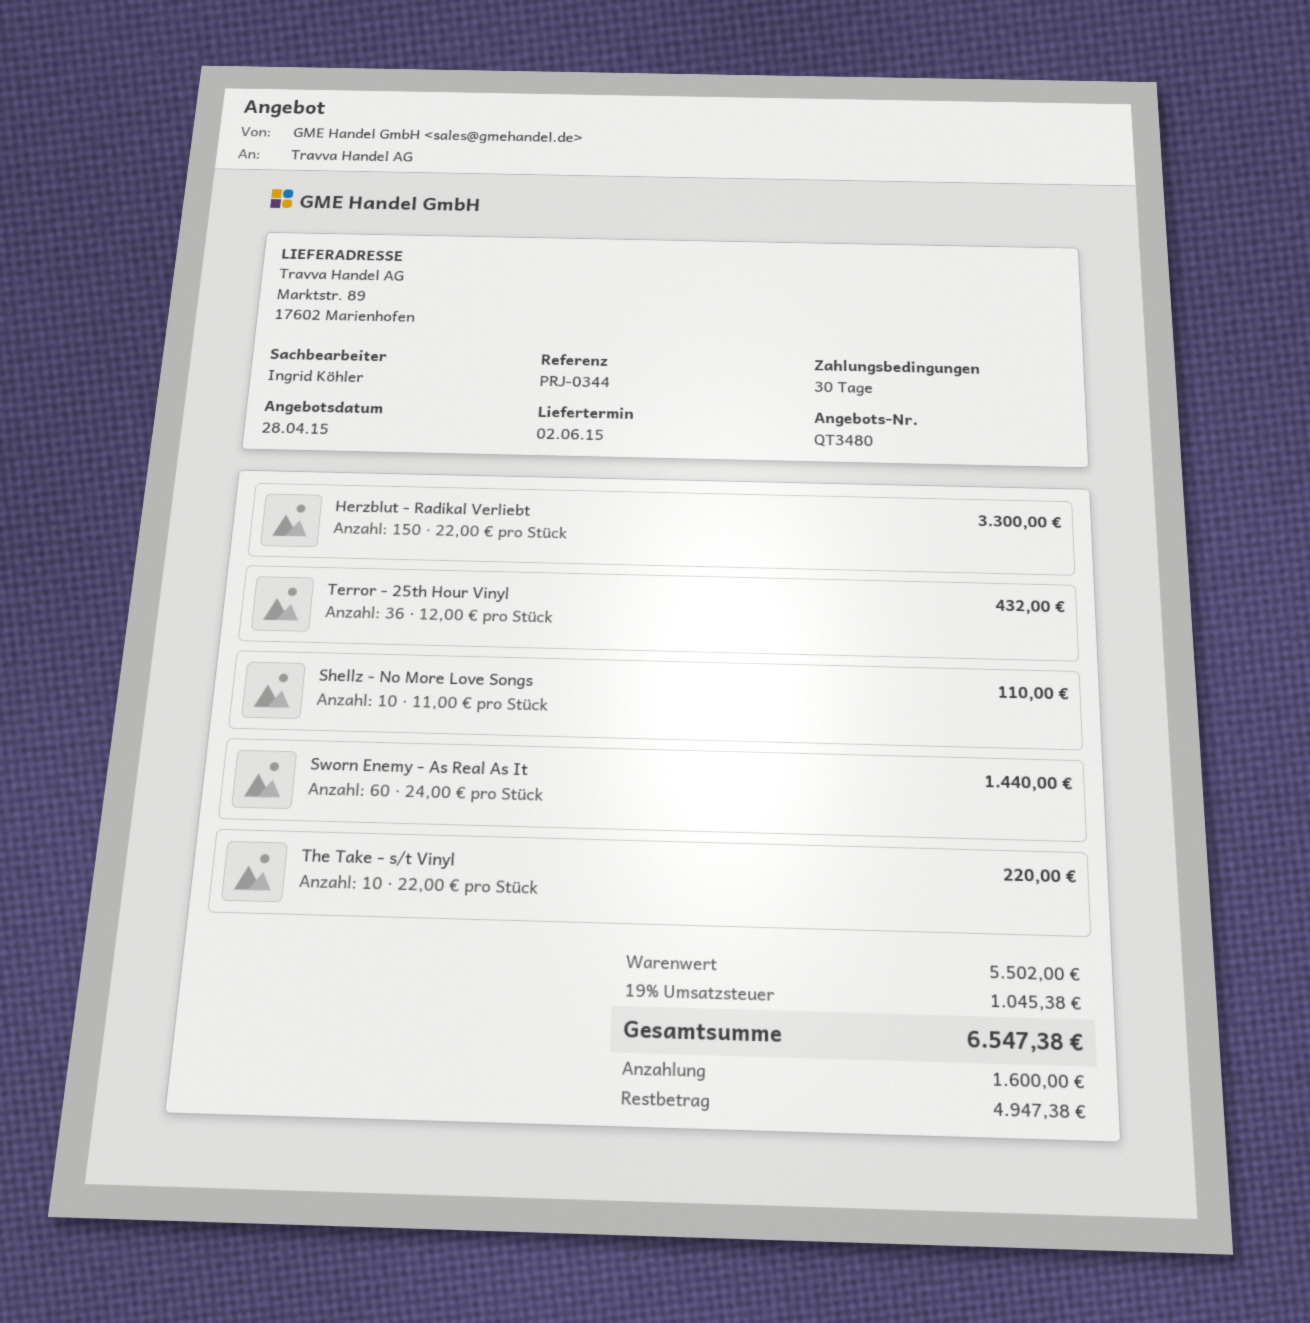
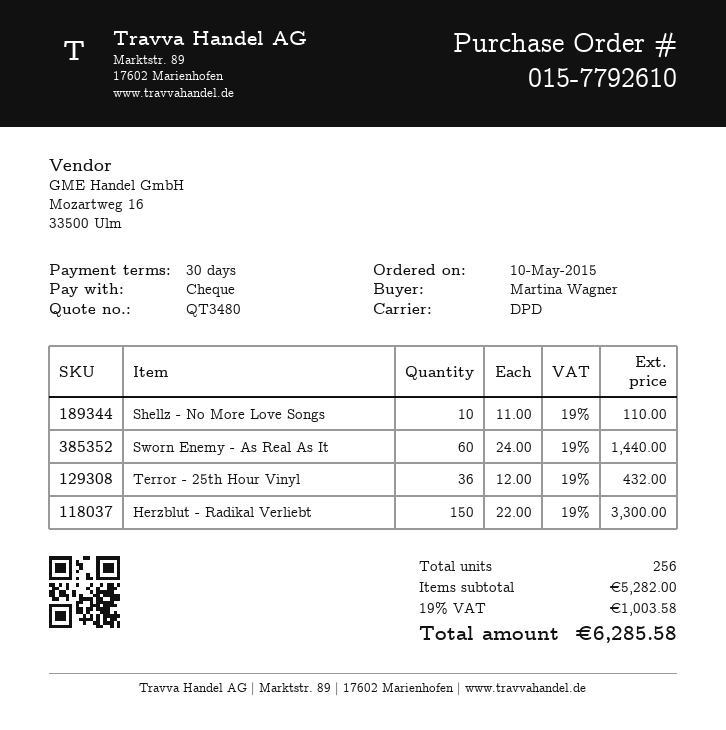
The Take - s/t Vinyl: 10 x 22.00 = 220.00 -> none
subtotal: 5502.00 -> 5282.00
tax: 19% = 1045.38 -> 19% = 1003.58
total: 6547.38 -> 6285.58

